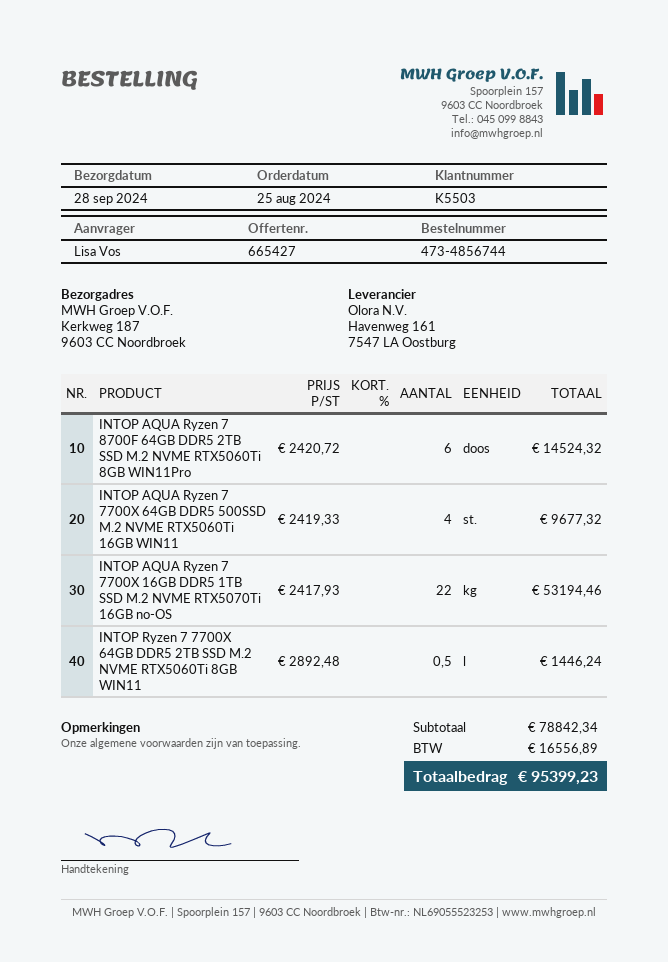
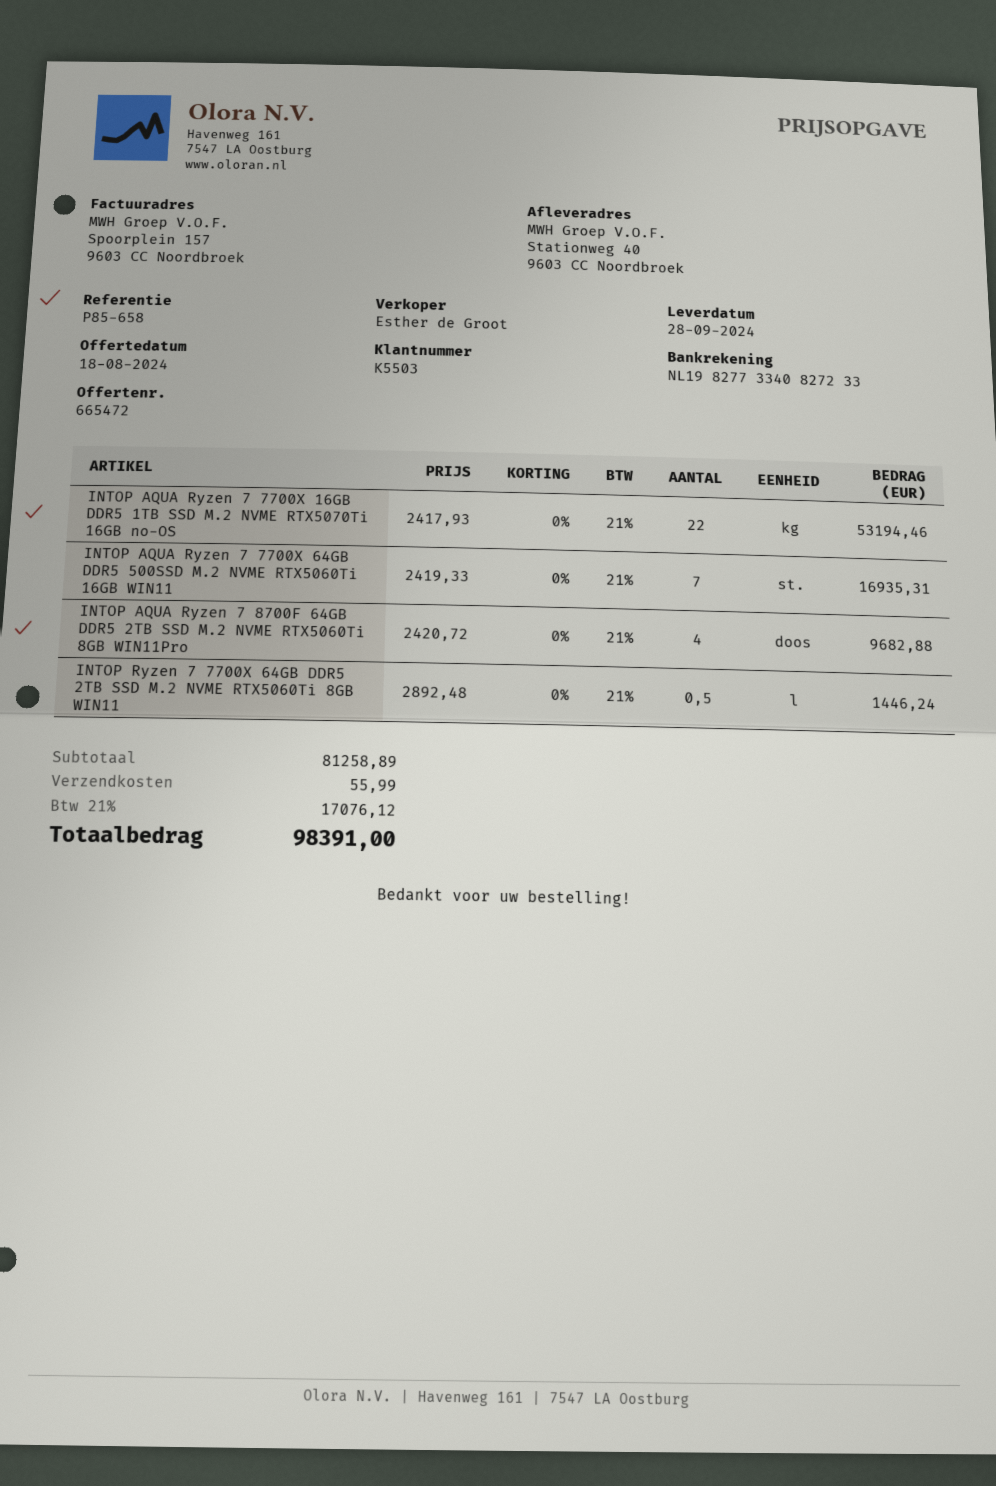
quote number: 665427 -> 665472
ship to: Kerkweg 187, 9603 CC Noordbroek -> Stationweg 40, 9603 CC Noordbroek
INTOP AQUA Ryzen 7 8700F 64GB DDR5 2TB SSD M.2 NVME RTX5060Ti 8GB WIN11Pro: 6 x 2420.72 = 14524.32 -> 4 x 2420.72 = 9682.88
INTOP AQUA Ryzen 7 7700X 64GB DDR5 500SSD M.2 NVME RTX5060Ti 16GB WIN11: 4 x 2419.33 = 9677.32 -> 7 x 2419.33 = 16935.31
subtotal: 78842.34 -> 81258.89
shipping: none -> 55.99
tax: 16556.89 -> 17076.12
total: 95399.23 -> 98391.00

